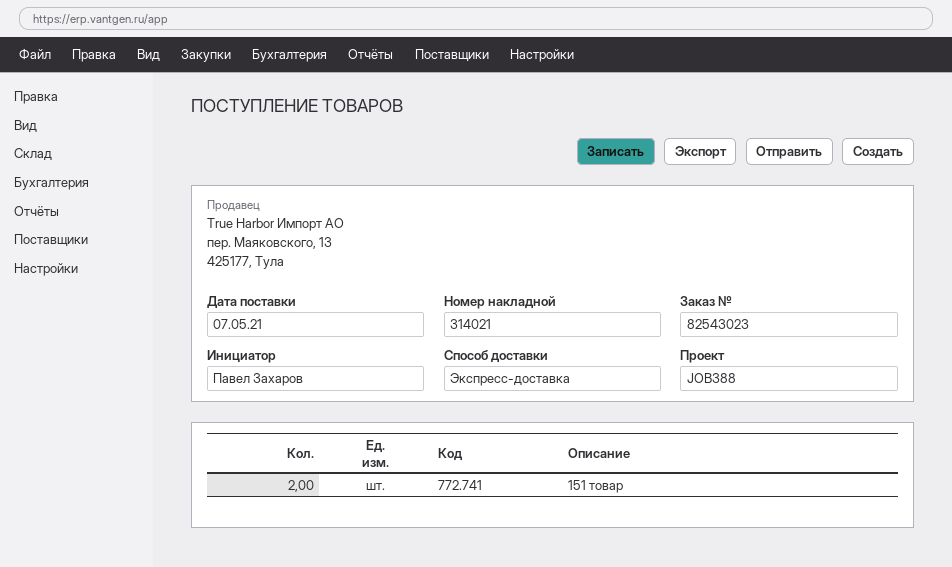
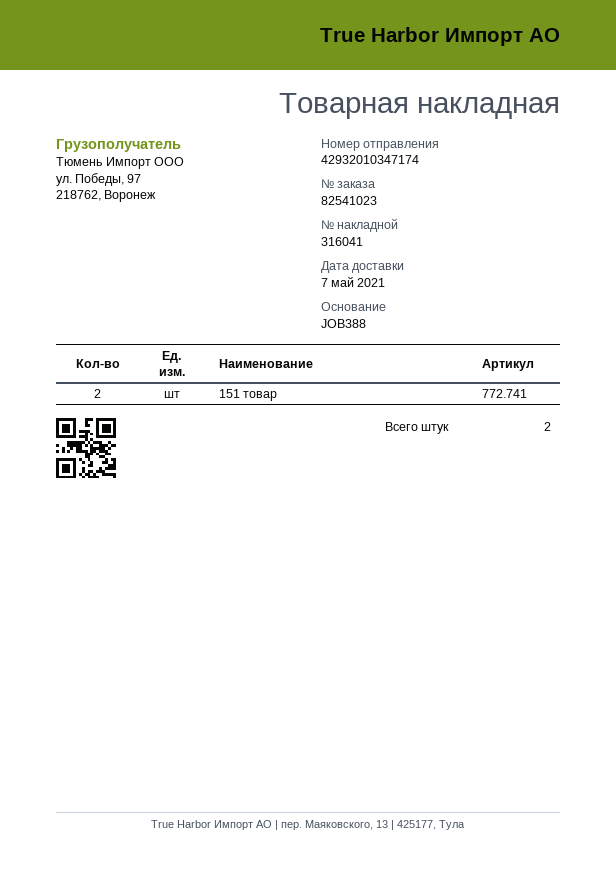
order number: 82543023 -> 82541023
delivery note number: 314021 -> 316041

